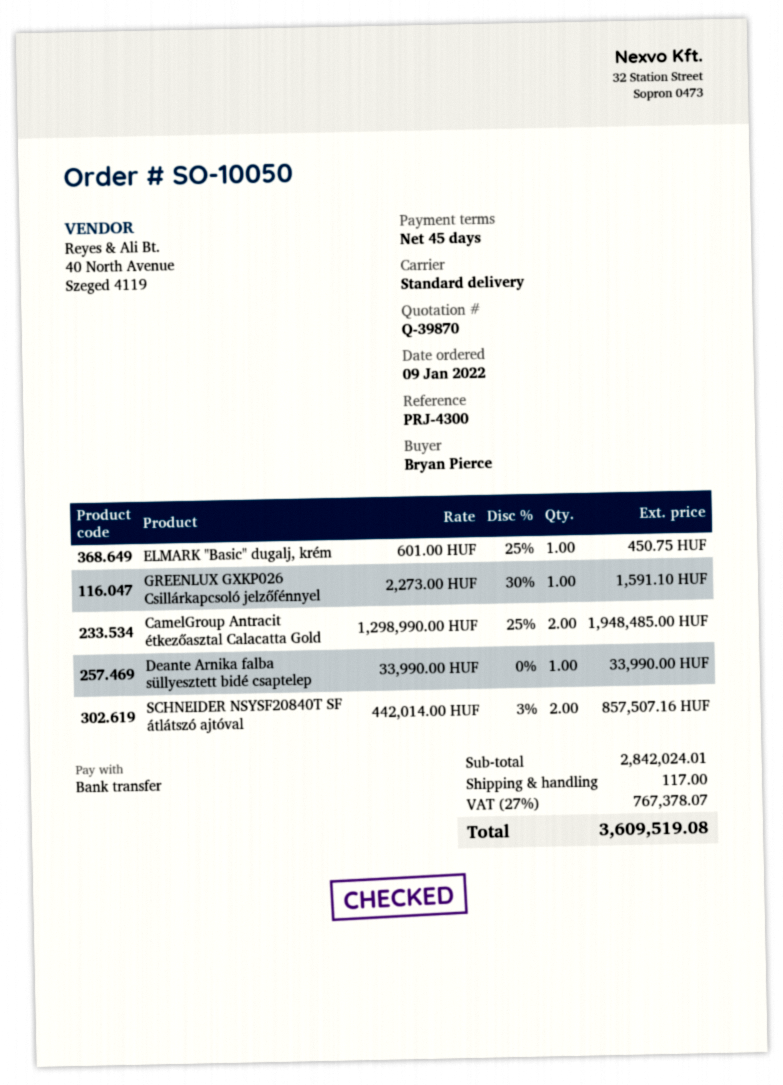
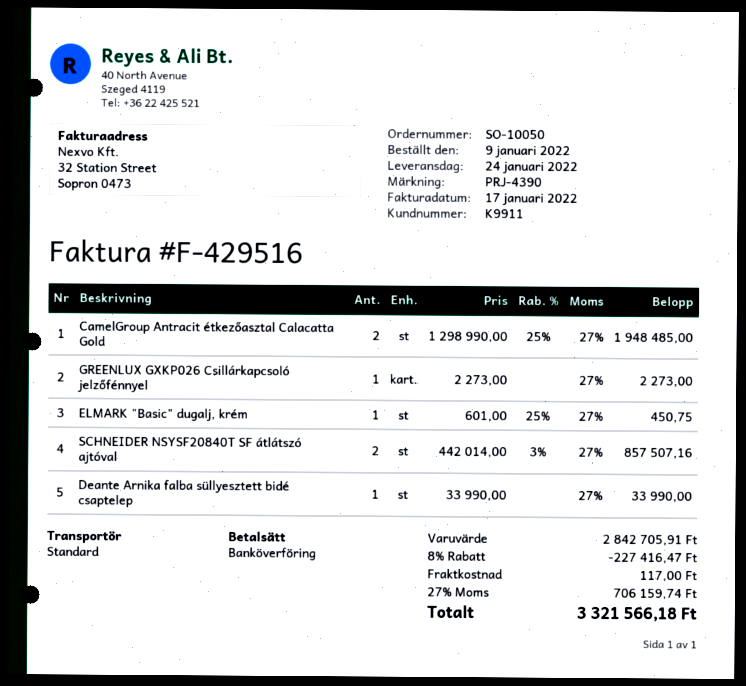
reference: PRJ-4300 -> PRJ-4390
GREENLUX GXKP026 Csillárkapcsoló jelzőfénnyel: 1 x 2273.00 - 30% = 1591.10 -> 1 x 2273.00 = 2273.00
subtotal: 2842024.01 -> 2842705.91
discount: none -> 8% = 227416.47
tax: 27% = 767378.07 -> 27% = 706159.74
total: 3609519.08 -> 3321566.18

